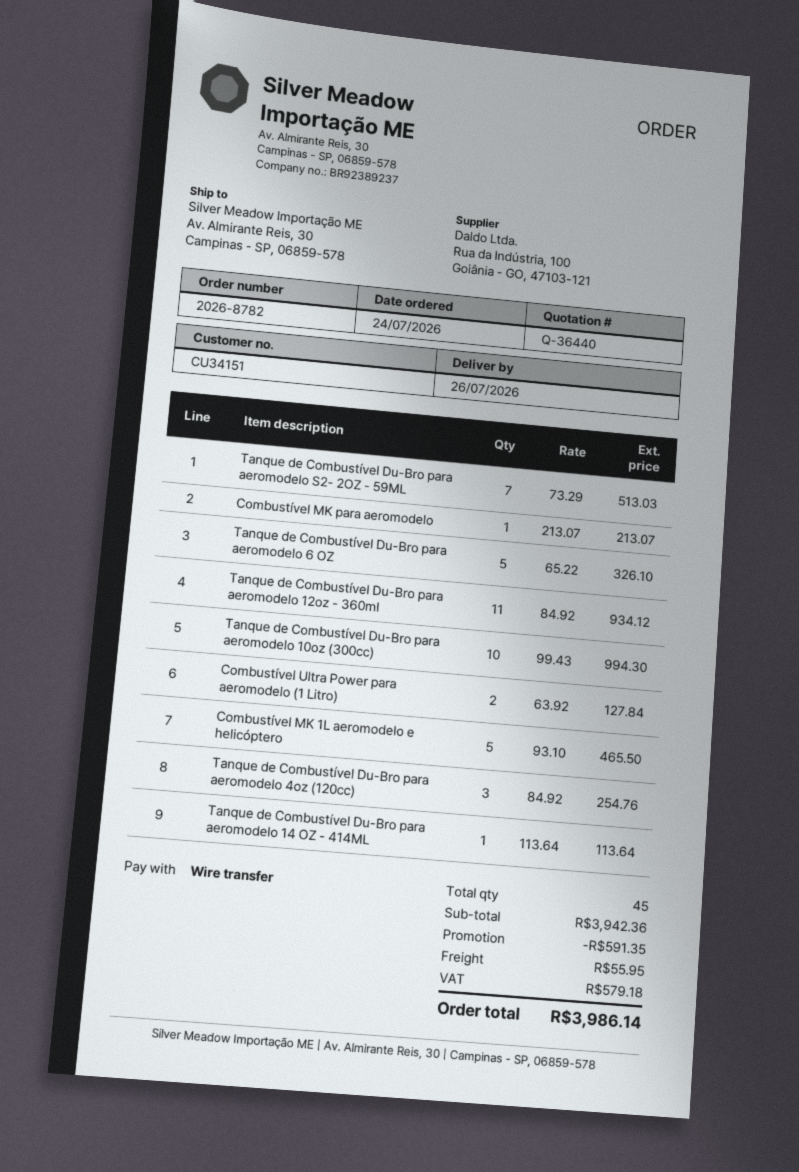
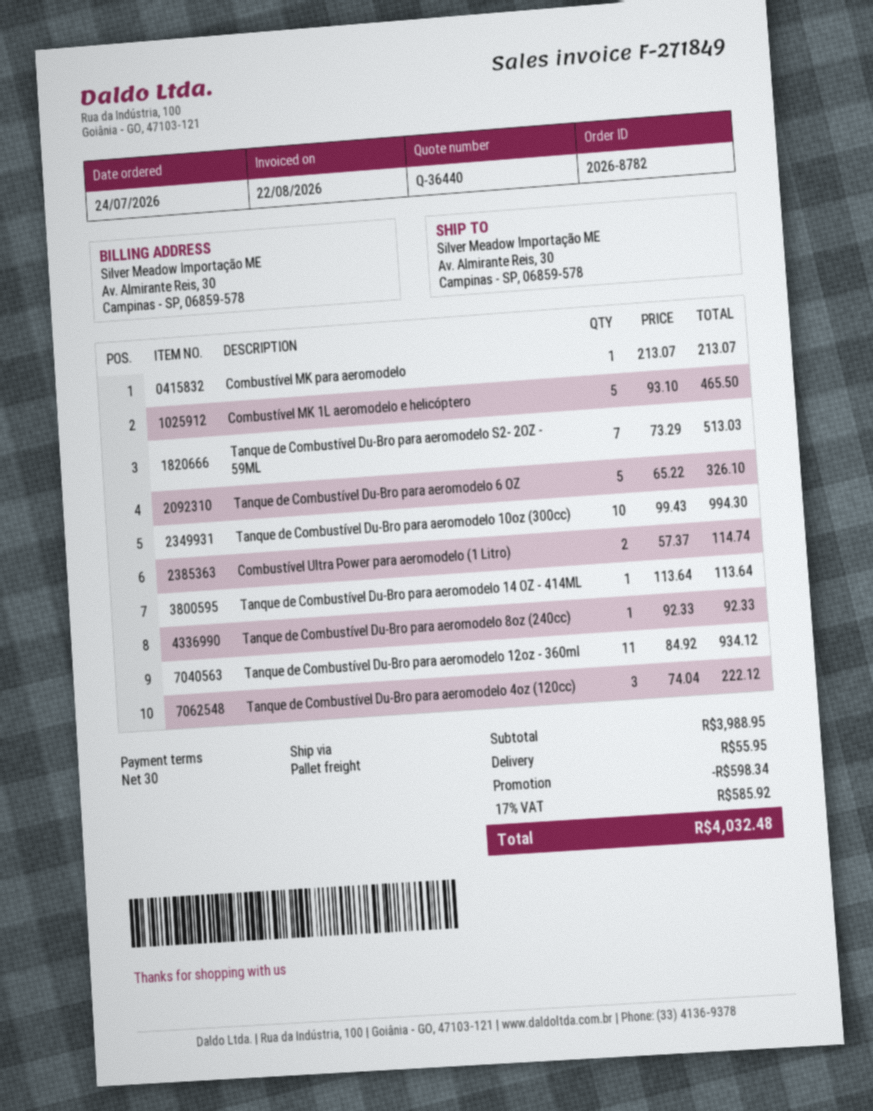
Combustível Ultra Power para aeromodelo (1 Litro): 2 x 63.92 = 127.84 -> 2 x 57.37 = 114.74
Tanque de Combustível Du-Bro para aeromodelo 4oz (120cc): 3 x 84.92 = 254.76 -> 3 x 74.04 = 222.12
Tanque de Combustível Du-Bro para aeromodelo 8oz (240cc): none -> 1 x 92.33 = 92.33
subtotal: 3942.36 -> 3988.95
discount: 591.35 -> 598.34
tax: 579.18 -> 585.92
total: 3986.14 -> 4032.48

